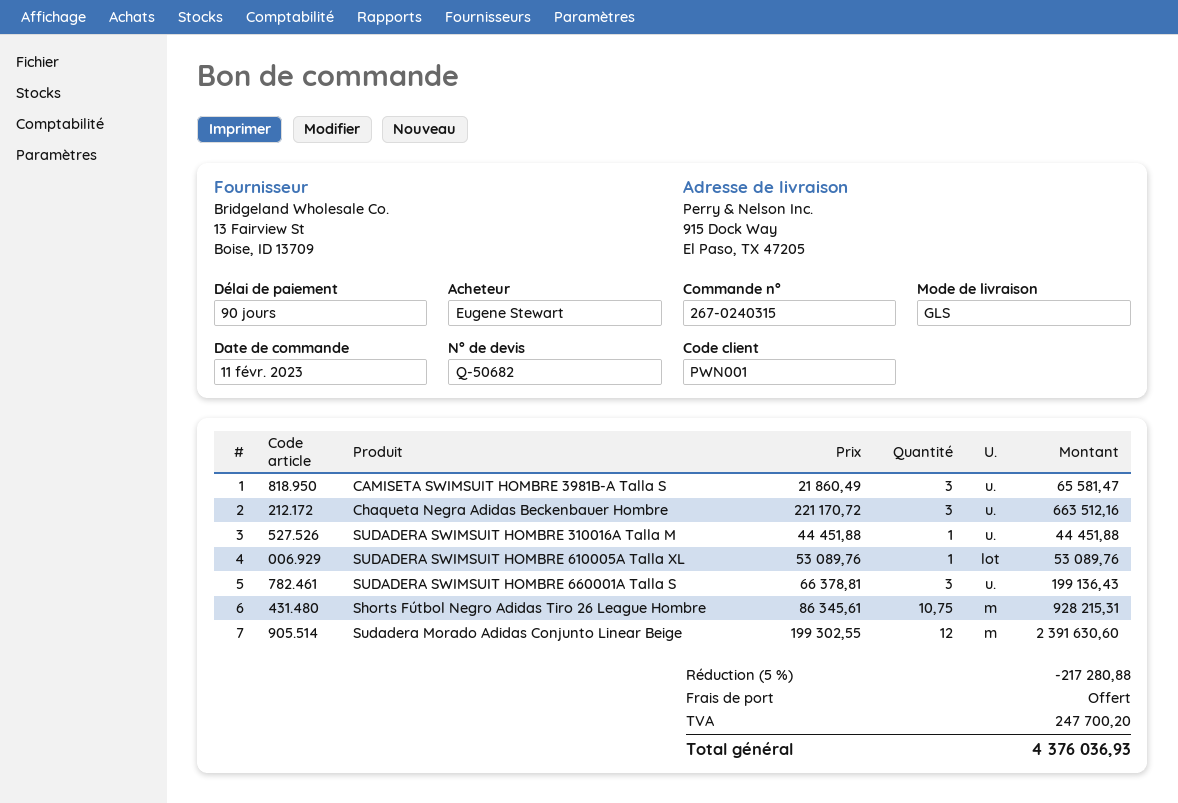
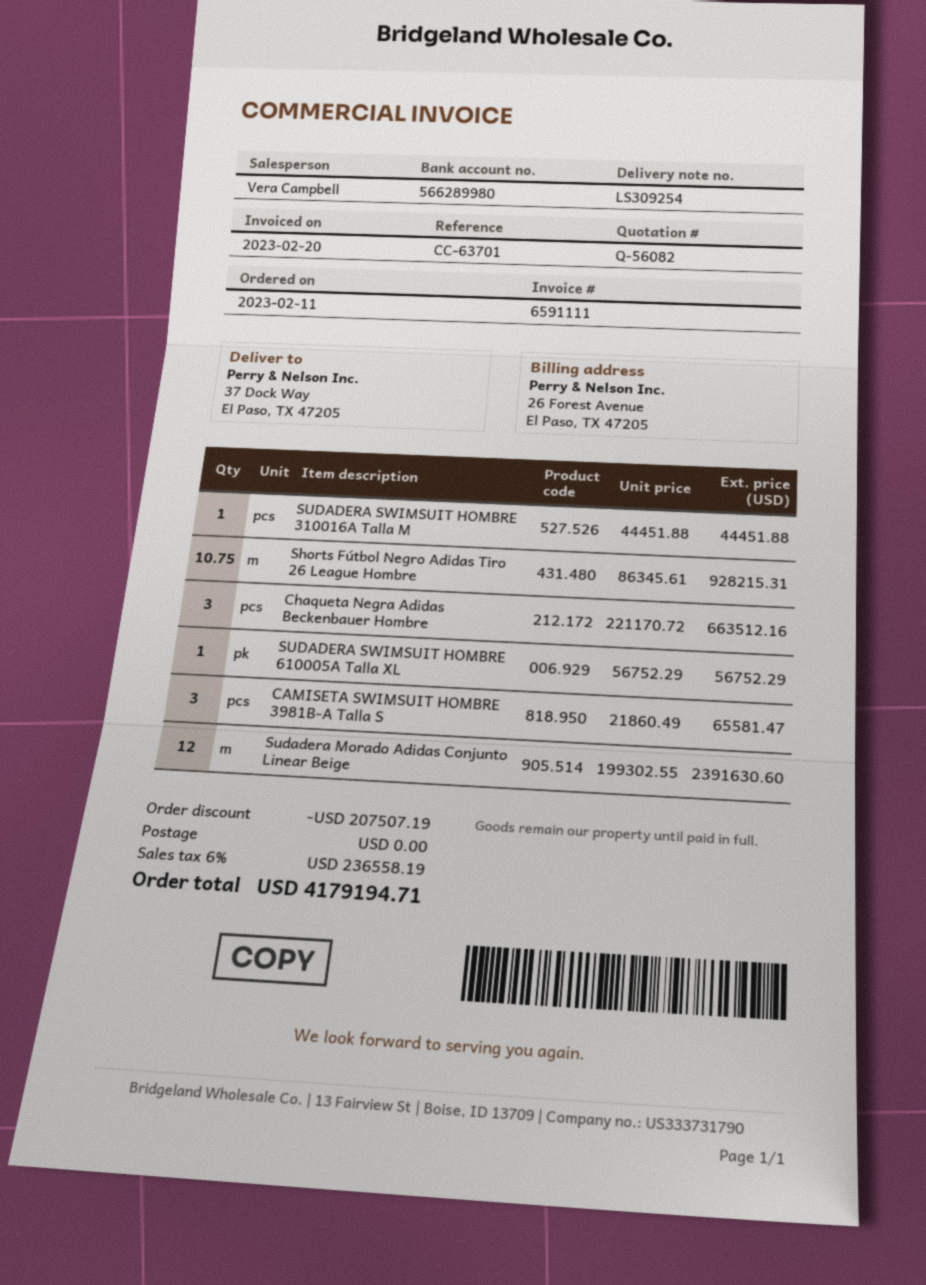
quote number: Q-50682 -> Q-56082
ship to: 915 Dock Way, El Paso, TX 47205 -> 37 Dock Way, El Paso, TX 47205
SUDADERA SWIMSUIT HOMBRE 610005A Talla XL: 1 x 53089.76 = 53089.76 -> 1 x 56752.29 = 56752.29
SUDADERA SWIMSUIT HOMBRE 660001A Talla S: 3 x 66378.81 = 199136.43 -> none
discount: 217280.88 -> 207507.19
tax: 247700.20 -> 236558.19
total: 4376036.93 -> 4179194.71

